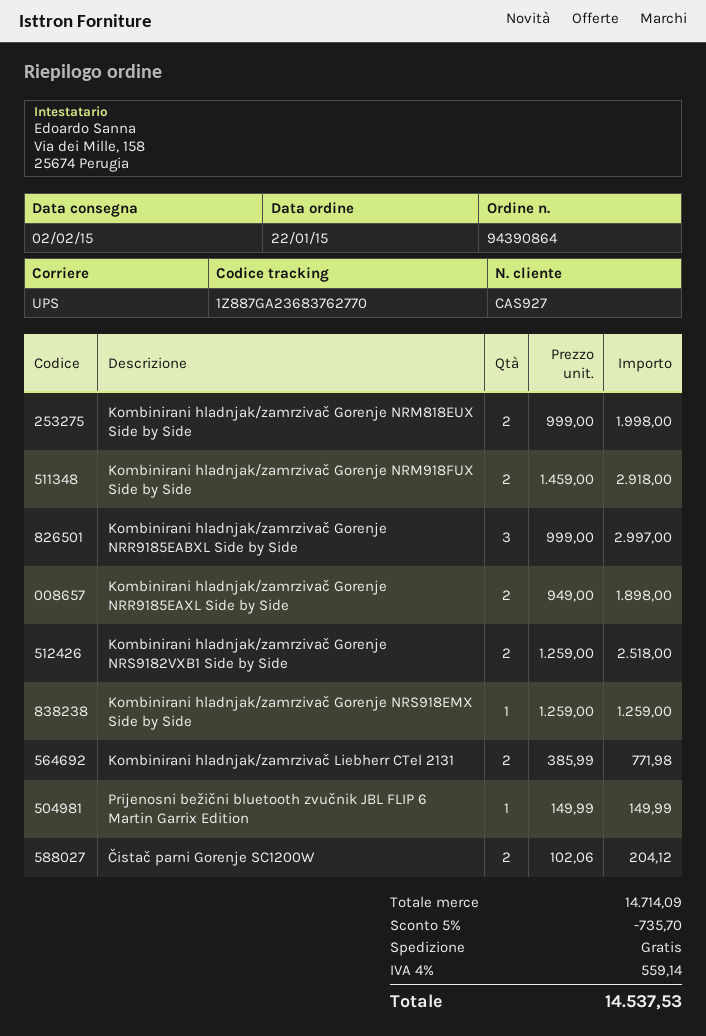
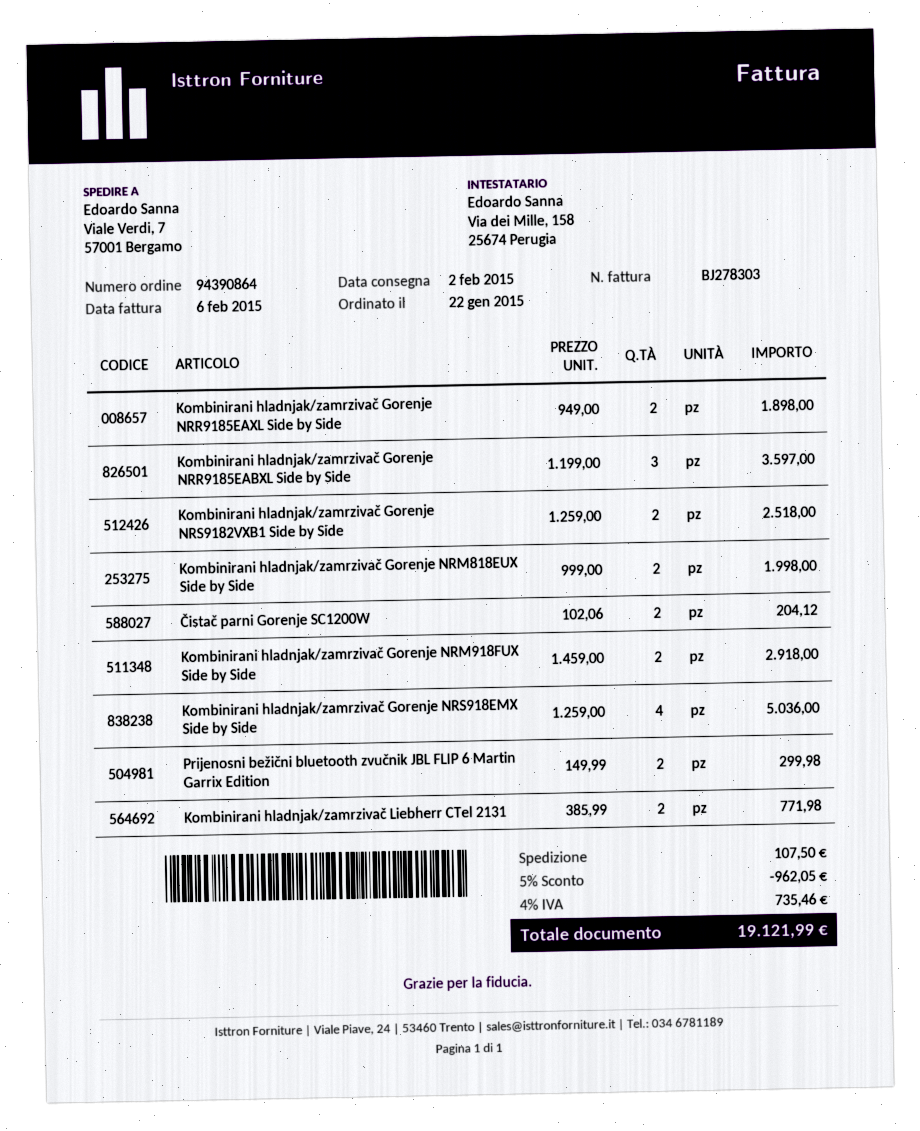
Kombinirani hladnjak/zamrzivač Gorenje NRR9185EABXL Side by Side: 3 x 999.00 = 2997.00 -> 3 x 1199.00 = 3597.00
Kombinirani hladnjak/zamrzivač Gorenje NRS918EMX Side by Side: 1 x 1259.00 = 1259.00 -> 4 x 1259.00 = 5036.00
Prijenosni bežični bluetooth zvučnik JBL FLIP 6 Martin Garrix Edition: 1 x 149.99 = 149.99 -> 2 x 149.99 = 299.98
discount: 5% = 735.70 -> 5% = 962.05
shipping: 0.00 -> 107.50
tax: 4% = 559.14 -> 4% = 735.46
total: 14537.53 -> 19121.99

